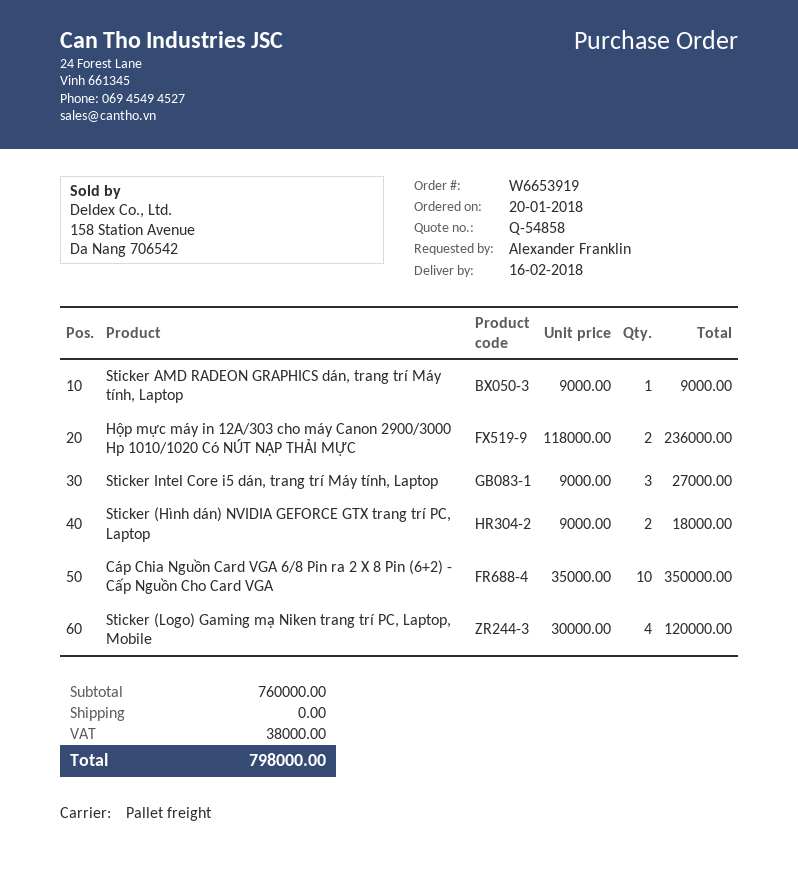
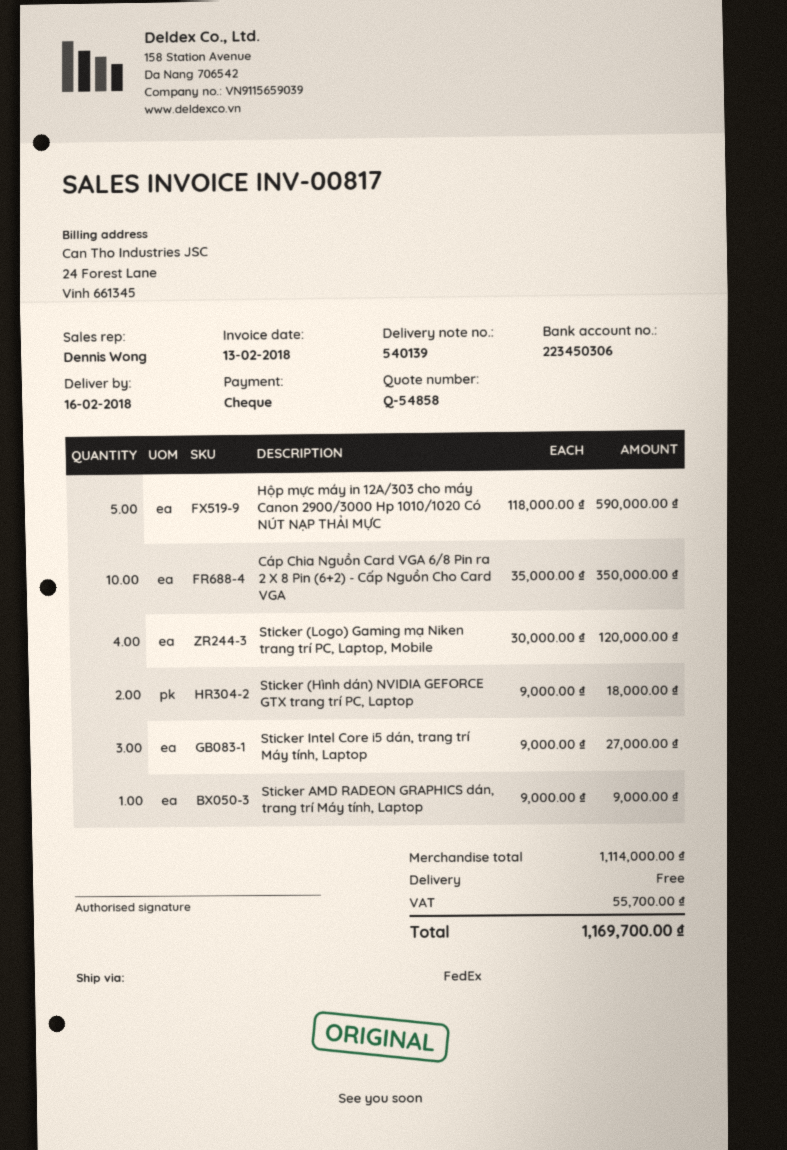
shipping method: pallet freight -> FedEx
Hộp mực máy in 12A/303 cho máy Canon 2900/3000 Hp 1010/1020 Có NÚT NẠP THẢI MỰC: 2 x 118000.00 = 236000.00 -> 5 x 118000.00 = 590000.00
subtotal: 760000.00 -> 1114000.00
tax: 38000.00 -> 55700.00
total: 798000.00 -> 1169700.00

